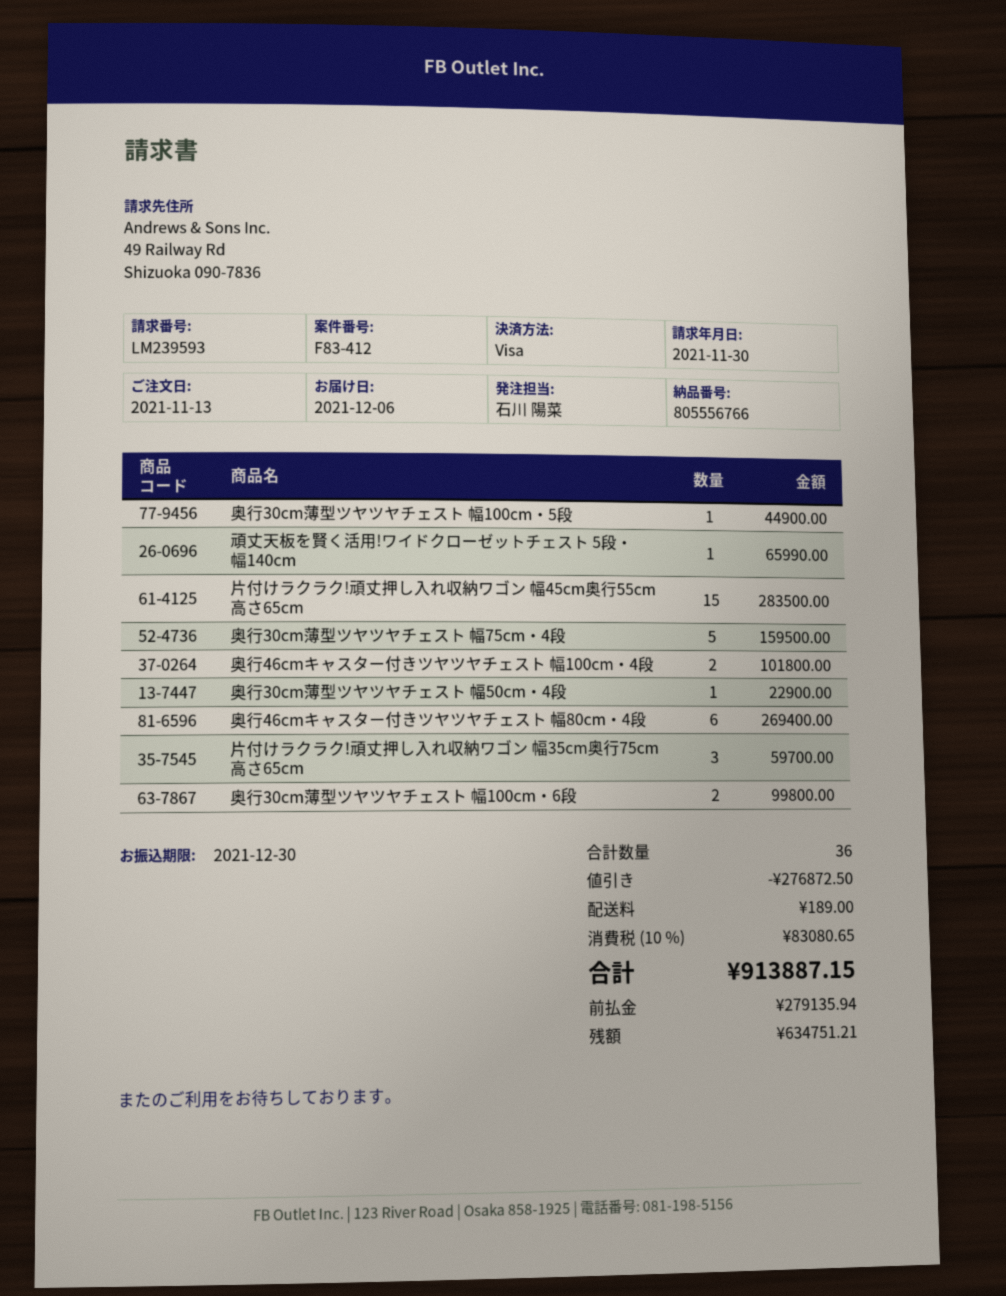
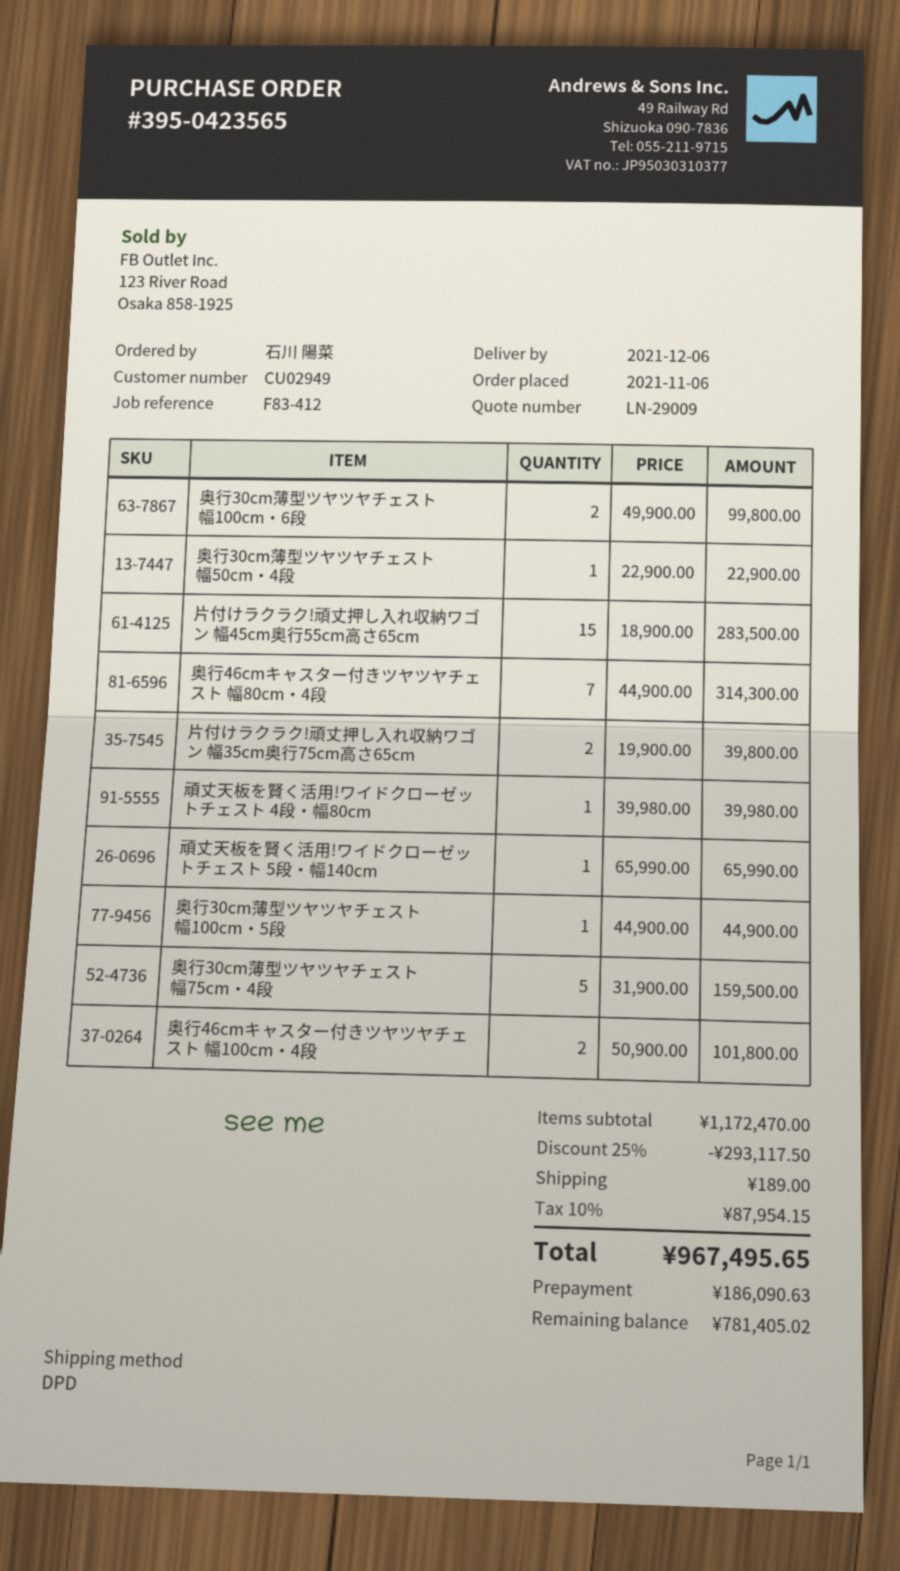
order date: 2021-11-13 -> 2021-11-06
奥行46cmキャスター付きツヤツヤチェスト 幅80cm・4段: 6 for 269400.00 -> 7 for 314300.00
片付けラクラク!頑丈押し入れ収納ワゴン 幅35cm奥行75cm高さ65cm: 3 for 59700.00 -> 2 for 39800.00
頑丈天板を賢く活用!ワイドクローゼットチェスト 4段・幅80cm: none -> 1 for 39980.00
discount: 276872.50 -> 293117.50
tax: 10% = 83080.65 -> 10% = 87954.15
total: 913887.15 -> 967495.65
deposit: 279135.94 -> 186090.63
balance: 634751.21 -> 781405.02

